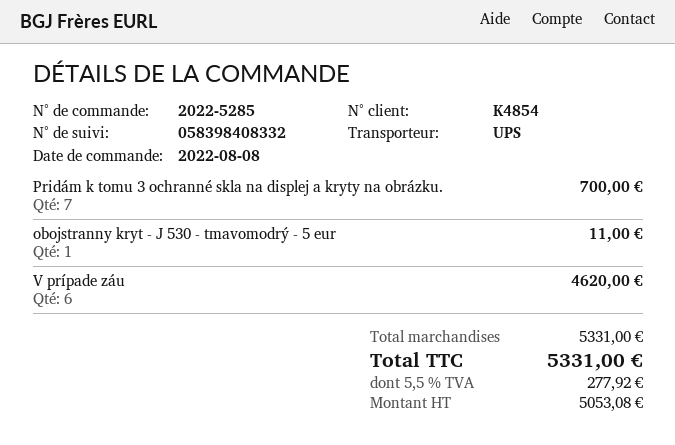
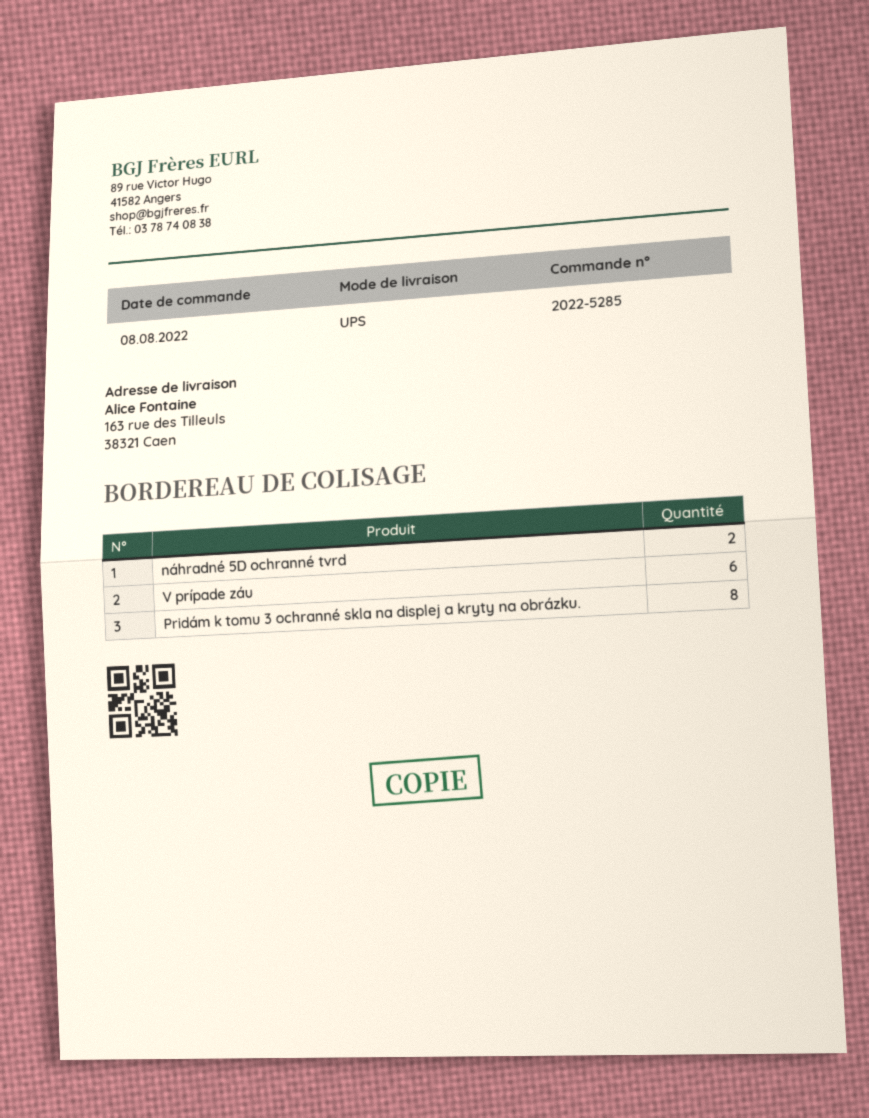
Pridám k tomu 3 ochranné skla na displej a kryty na obrázku.: 7 -> 8
obojstranny kryt - J 530 - tmavomodrý - 5 eur: 1 -> none
náhradné 5D ochranné tvrd: none -> 2

